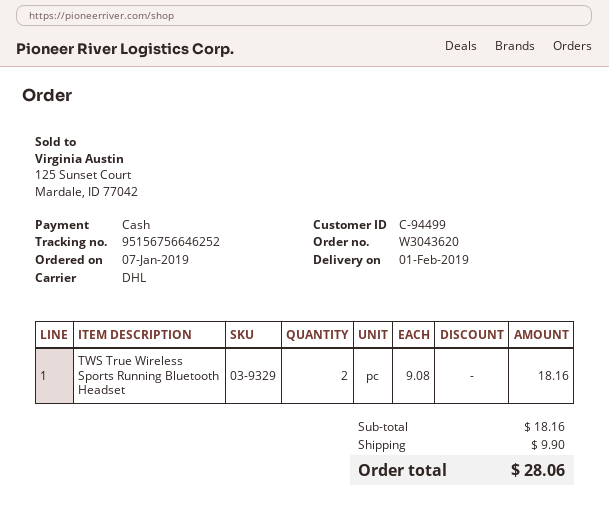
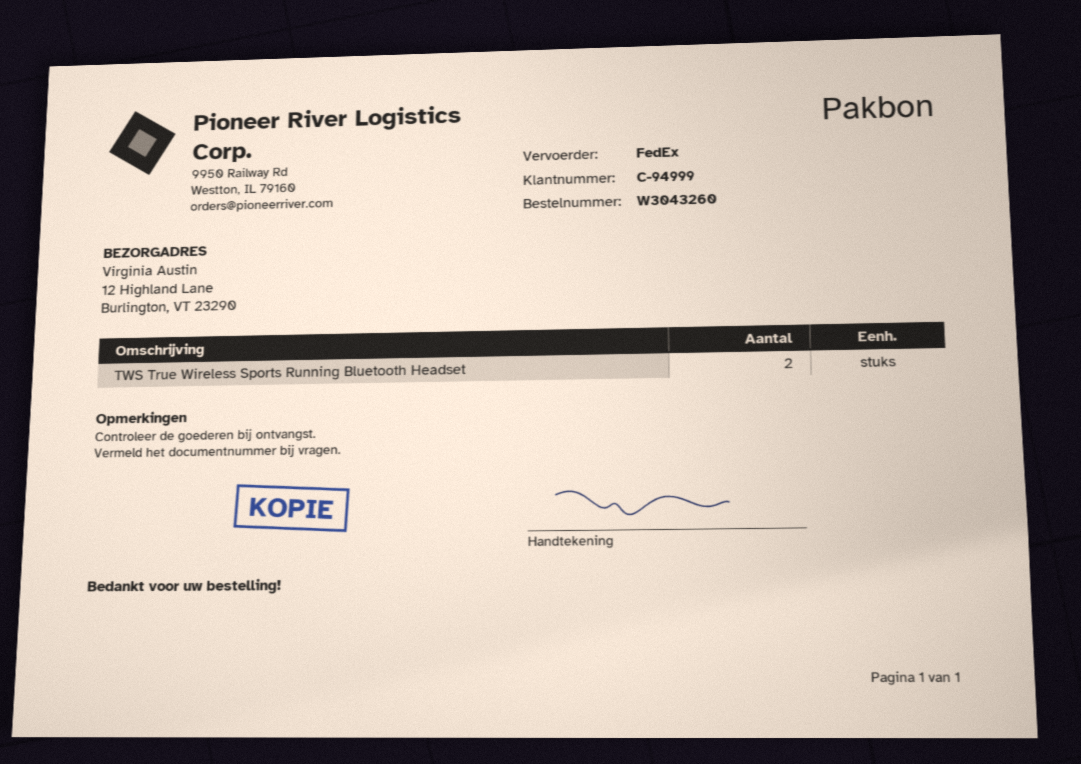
order number: W3043620 -> W3043260
customer number: C-94499 -> C-94999
shipping method: DHL -> FedEx

